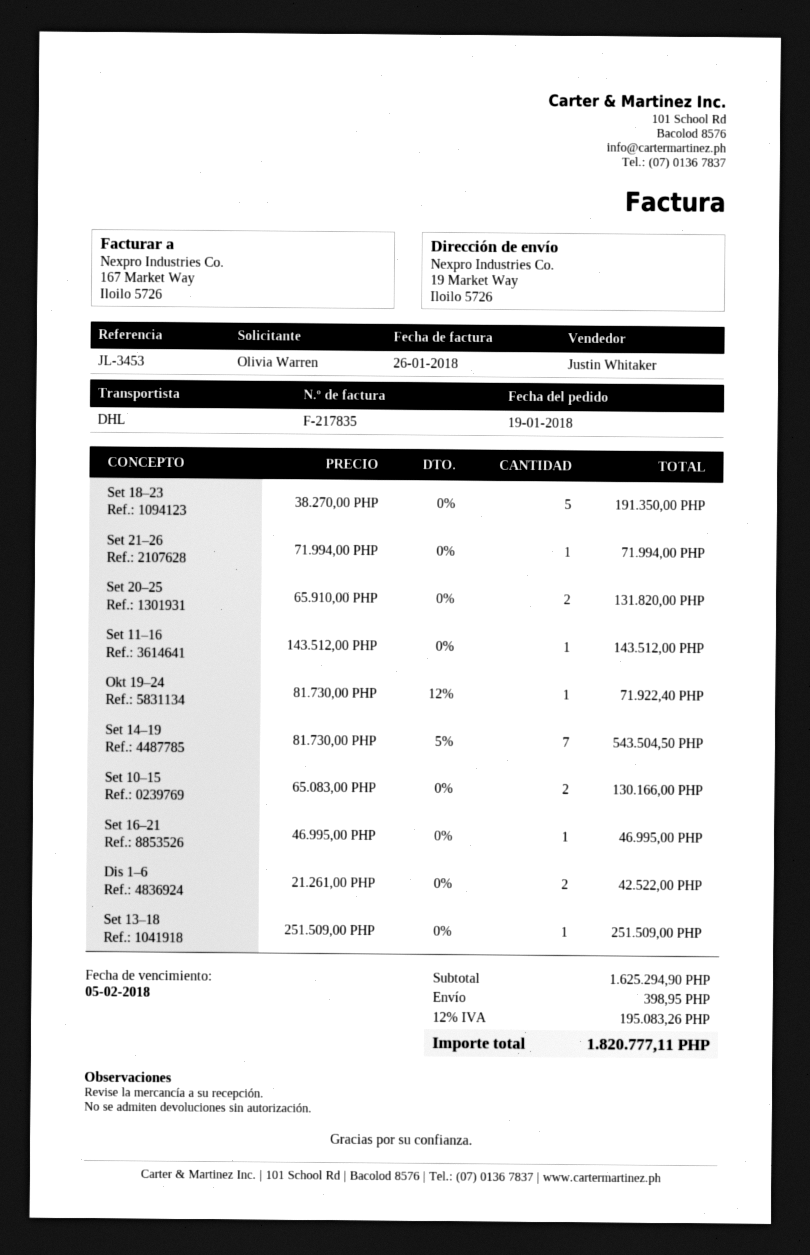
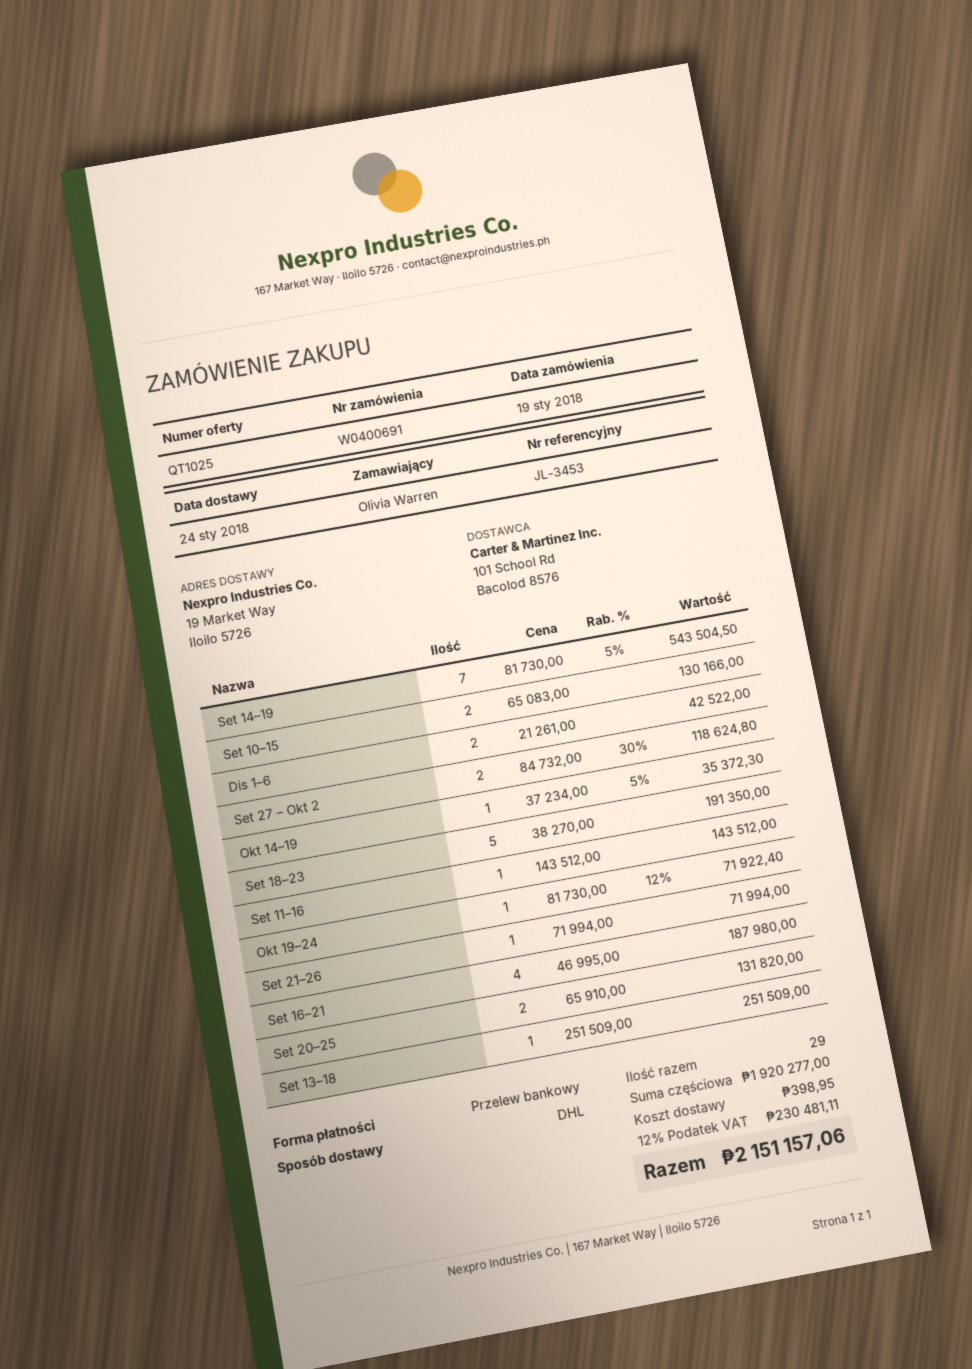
Set 16–21: 1 x 46995.00 = 46995.00 -> 4 x 46995.00 = 187980.00
Set 27 – Okt 2: none -> 2 x 84732.00 - 30% = 118624.80
Okt 14–19: none -> 1 x 37234.00 - 5% = 35372.30
subtotal: 1625294.90 -> 1920277.00
tax: 12% = 195083.26 -> 12% = 230481.11
total: 1820777.11 -> 2151157.06

